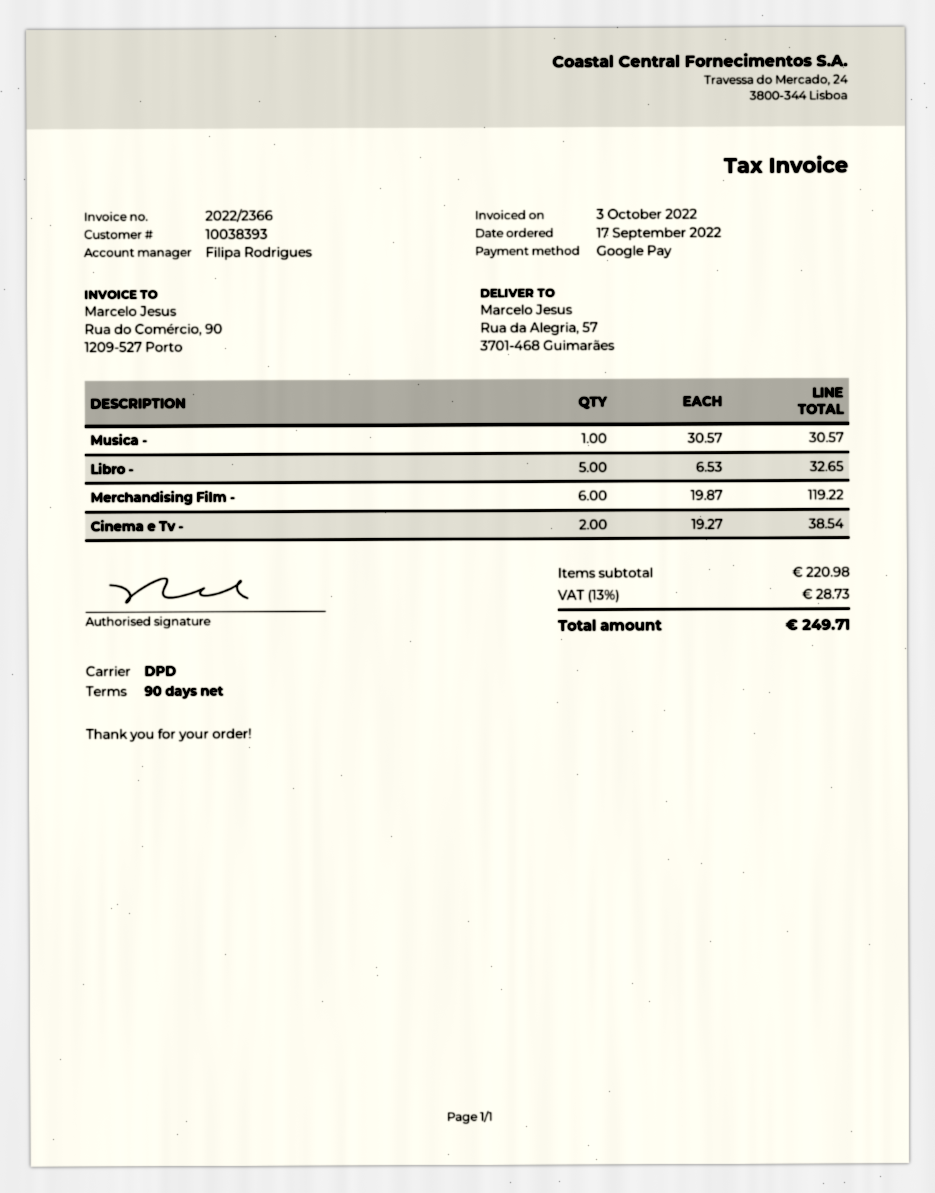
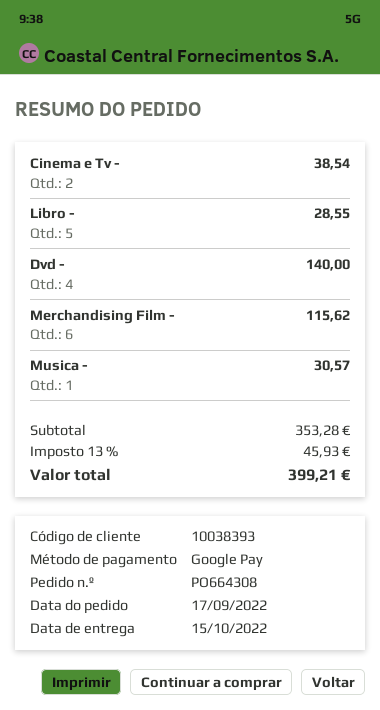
Libro -: 5 for 32.65 -> 5 for 28.55
Merchandising Film -: 6 for 119.22 -> 6 for 115.62
Dvd -: none -> 4 for 140.00
subtotal: 220.98 -> 353.28
tax: 13% = 28.73 -> 13% = 45.93
total: 249.71 -> 399.21

